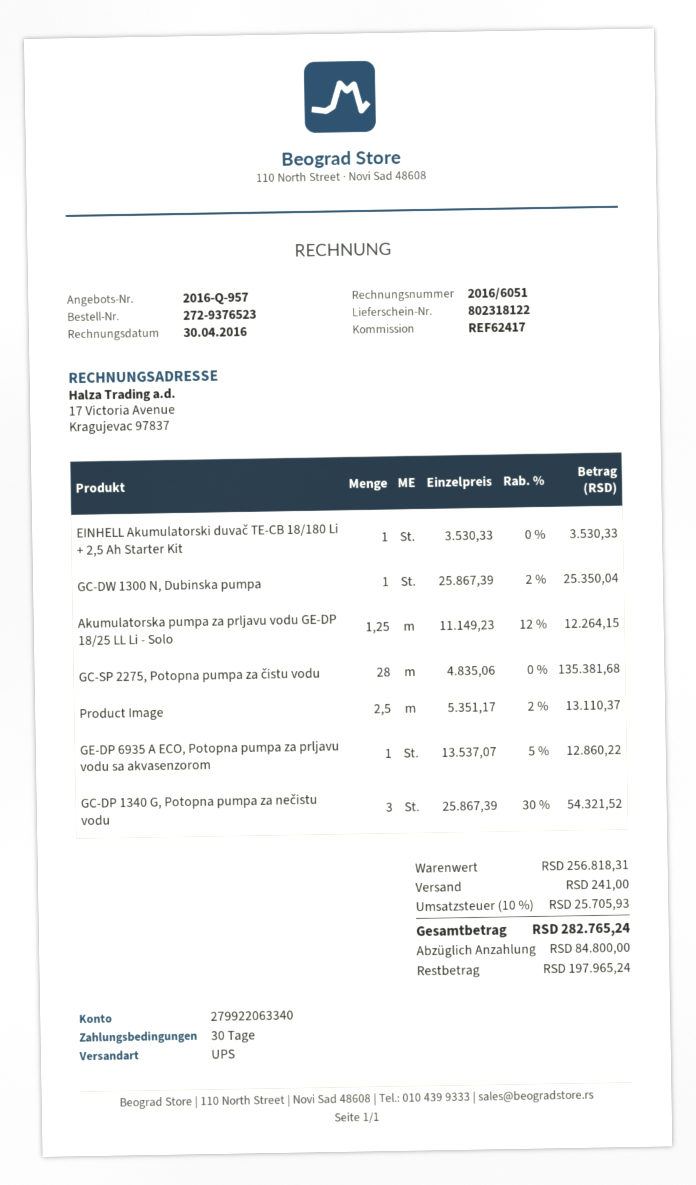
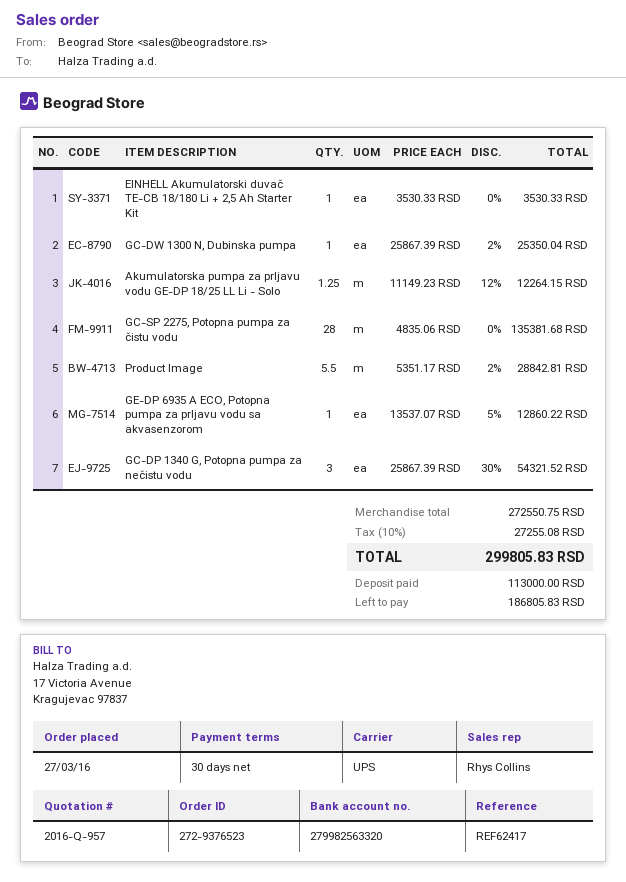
bank account: 279922063340 -> 279982563320
Product Image: 2.5 x 5351.17 - 2% = 13110.37 -> 5.5 x 5351.17 - 2% = 28842.81
subtotal: 256818.31 -> 272550.75
shipping: 241.00 -> none
tax: 10% = 25705.93 -> 10% = 27255.08
total: 282765.24 -> 299805.83
deposit: 84800.00 -> 113000.00
balance: 197965.24 -> 186805.83

